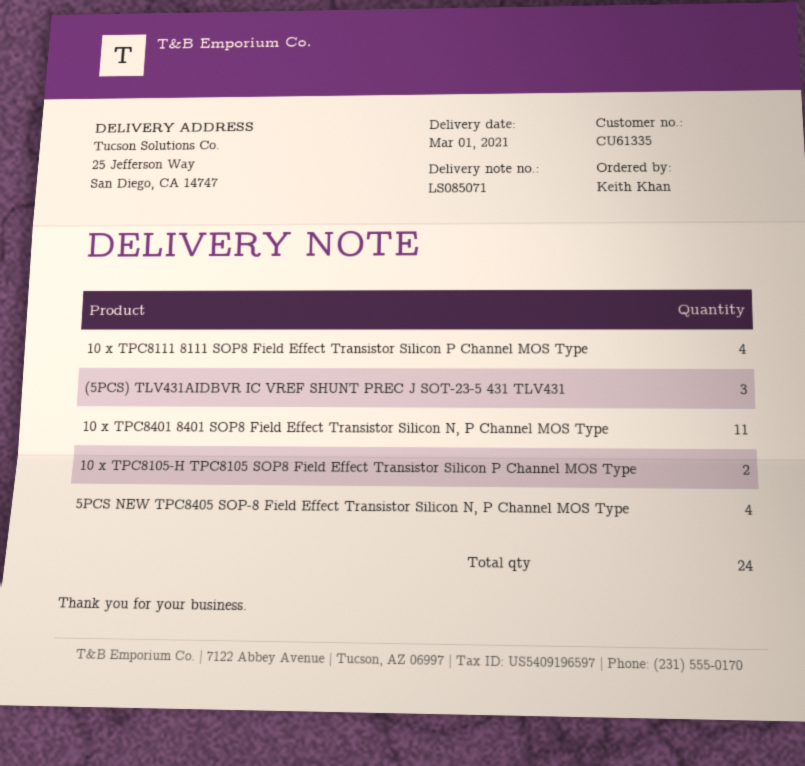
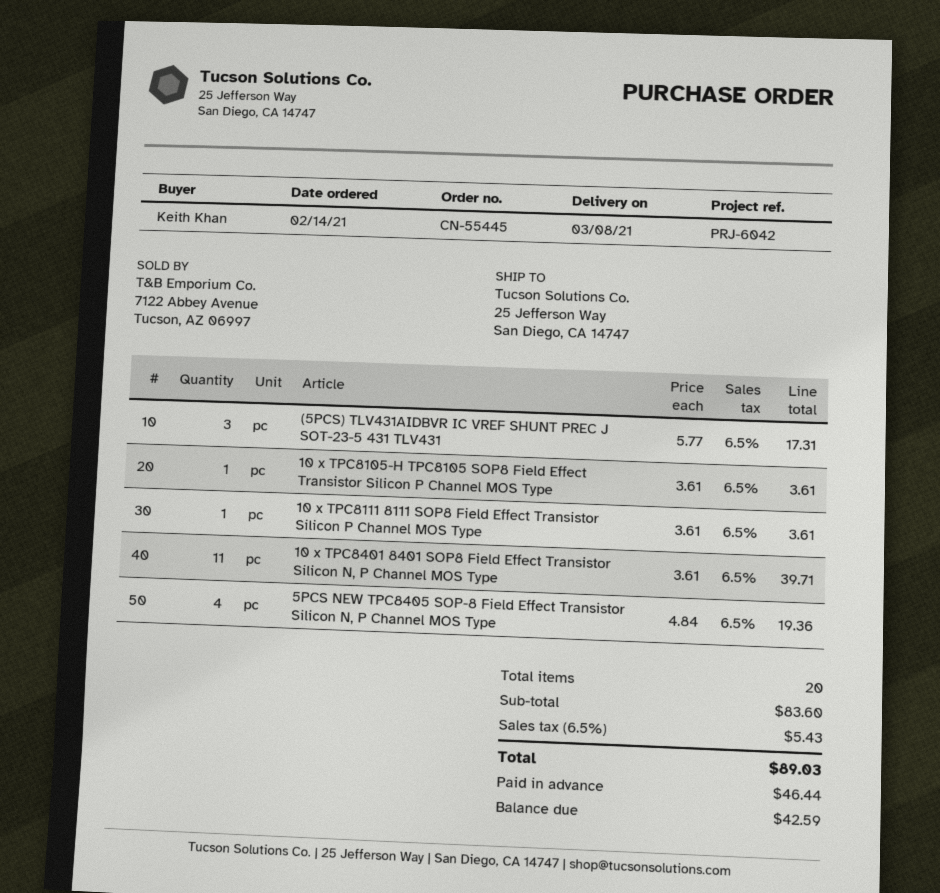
delivery date: 2021-03-01 -> 2021-03-08
10 x TPC8111 8111 SOP8 Field Effect Transistor Silicon P Channel MOS Type: 4 -> 1
10 x TPC8105-H TPC8105 SOP8 Field Effect Transistor Silicon P Channel MOS Type: 2 -> 1
total quantity: 24 -> 20

